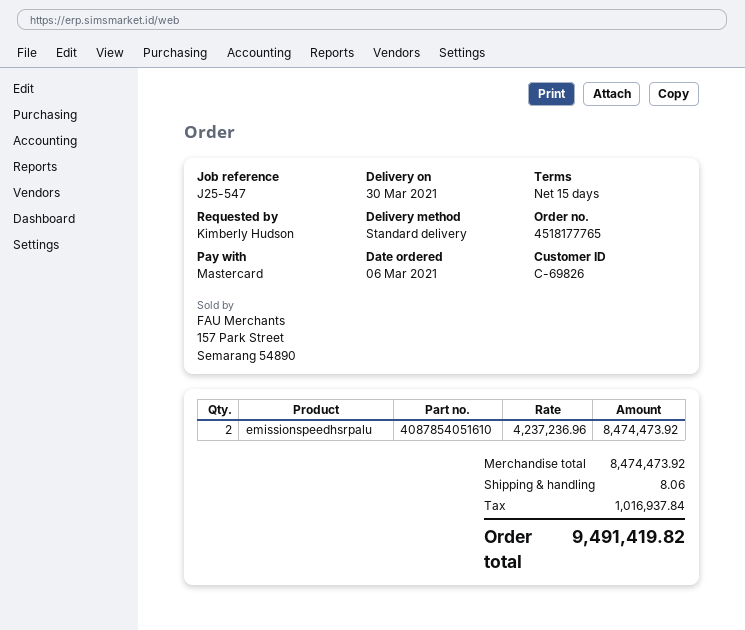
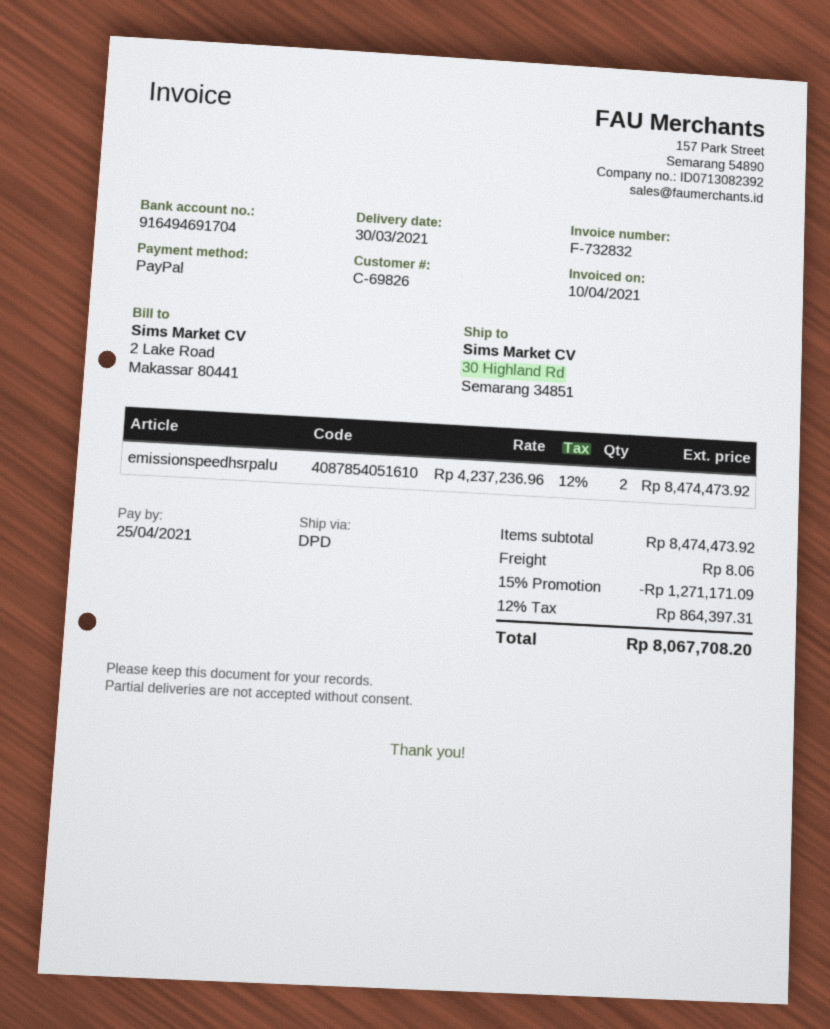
payment method: Mastercard -> PayPal
shipping method: standard -> DPD
discount: none -> 15% = 1271171.09
tax: 1016937.84 -> 864397.31
total: 9491419.82 -> 8067708.20

